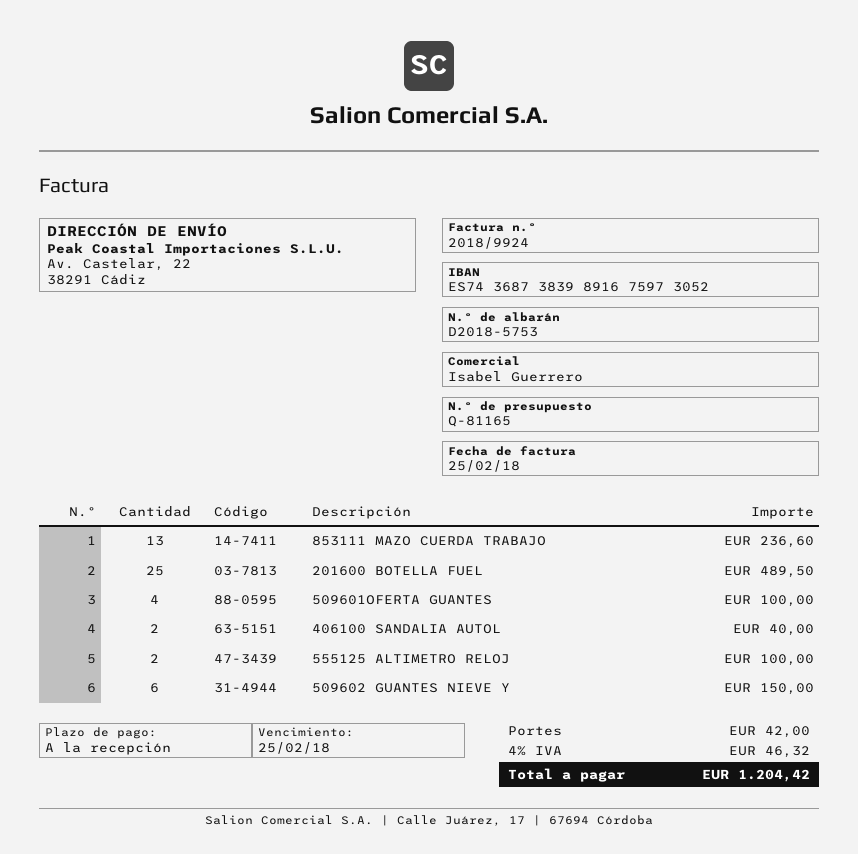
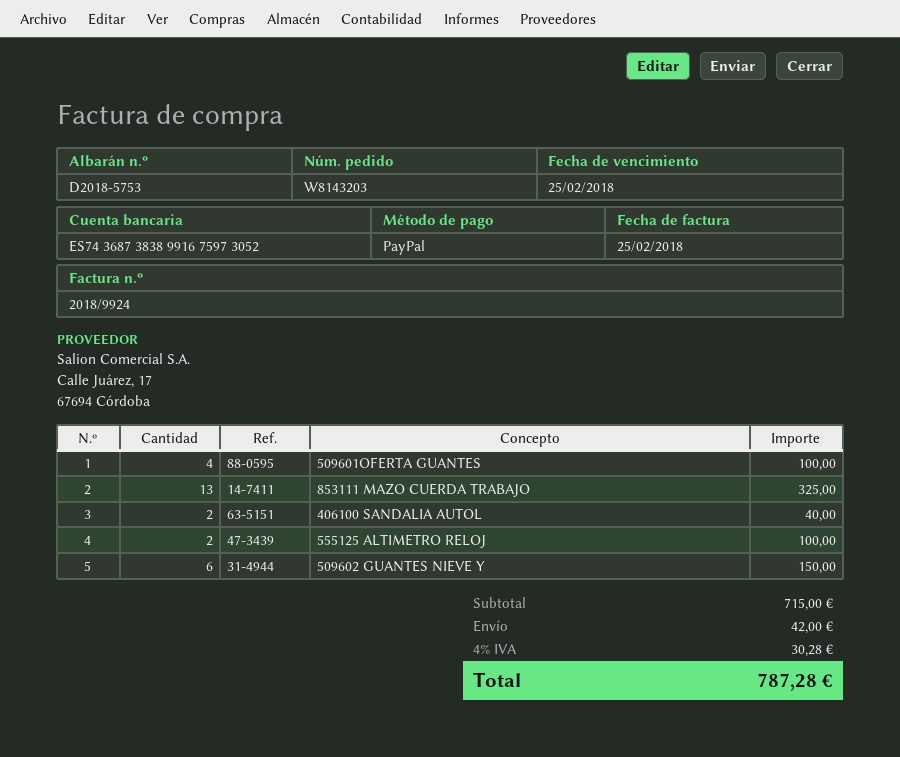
bank account: ES7436873839891675973052 -> ES7436873838991675973052
853111 MAZO CUERDA TRABAJO: 13 for 236.60 -> 13 for 325.00
201600 BOTELLA FUEL: 25 for 489.50 -> none
tax: 4% = 46.32 -> 4% = 30.28
total: 1204.42 -> 787.28

